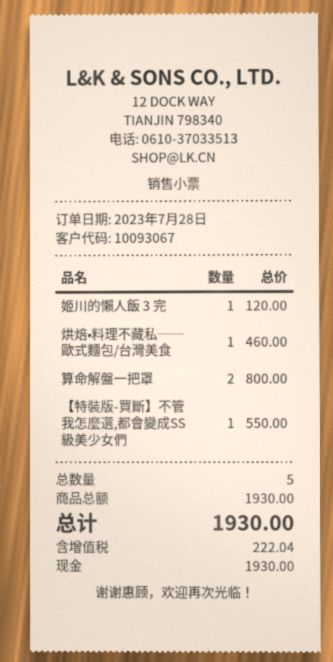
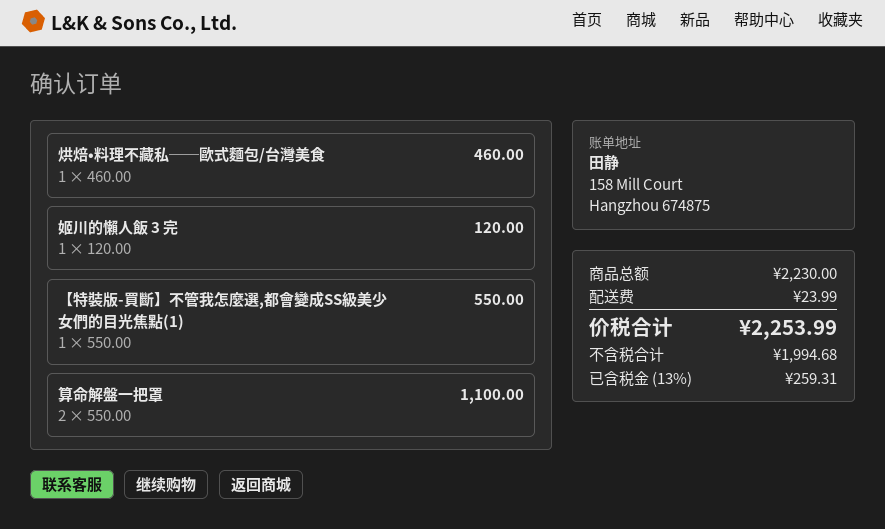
算命解盤一把罩: 2 for 800.00 -> 2 for 1100.00
subtotal: 1930.00 -> 2230.00
shipping: none -> 23.99
tax: 222.04 -> 259.31
total: 1930.00 -> 2253.99

